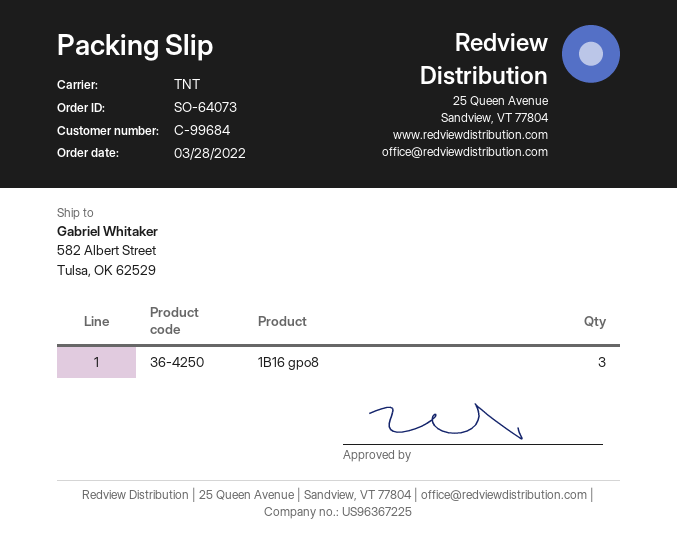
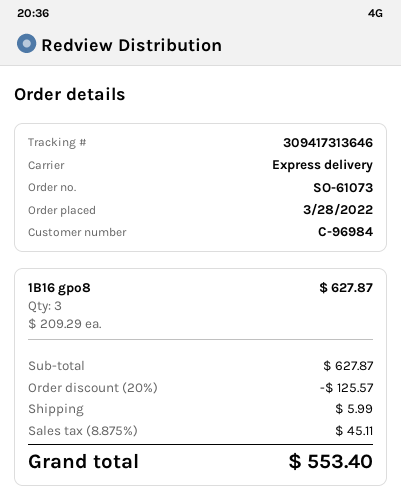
order number: SO-64073 -> SO-61073
customer number: C-99684 -> C-96984
shipping method: TNT -> express

